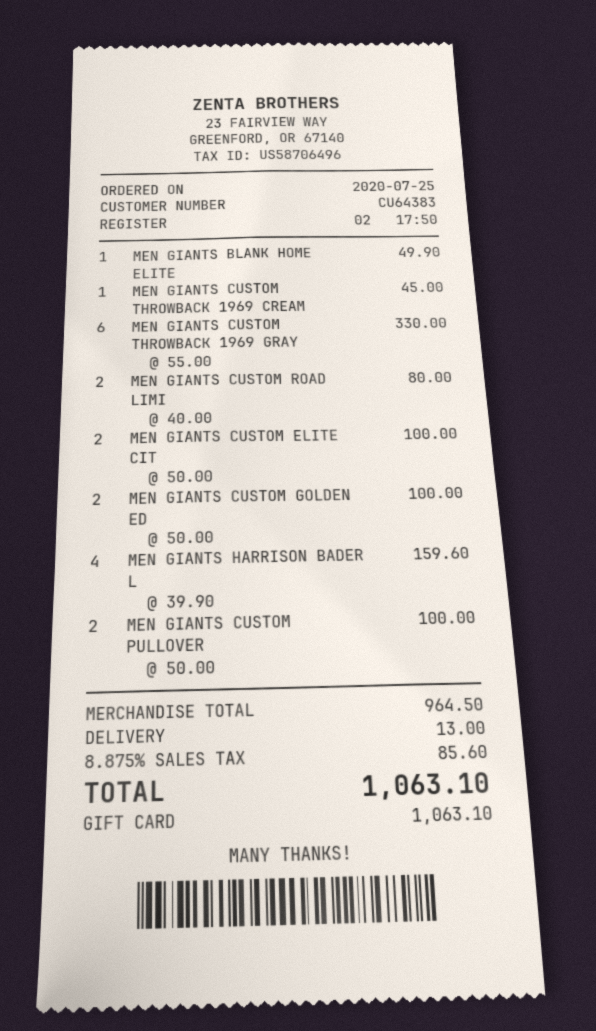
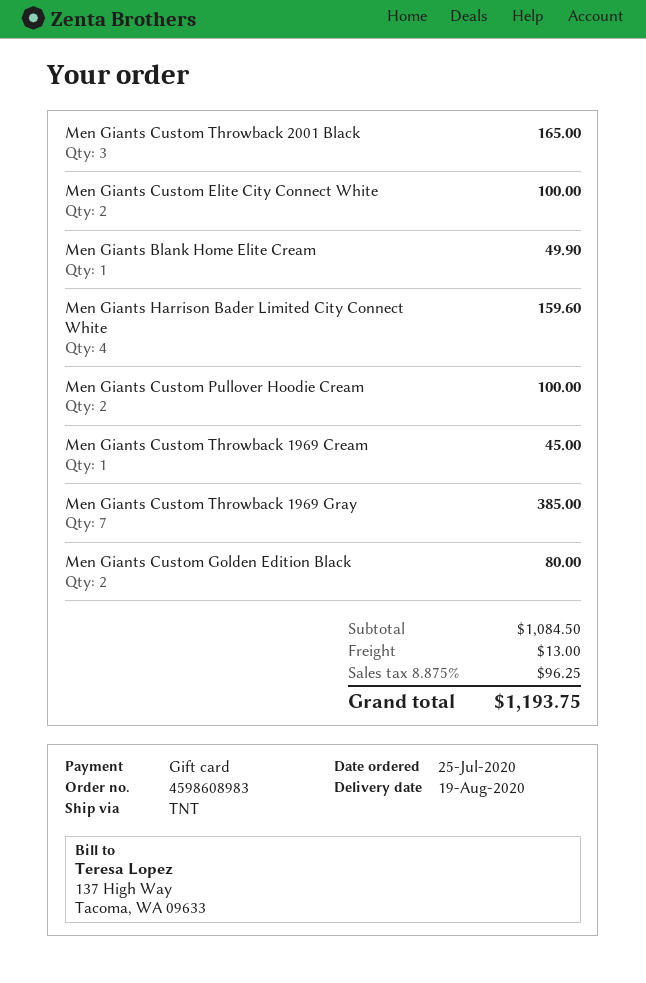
MEN GIANTS CUSTOM THROWBACK 1969 GRAY: 6 for 330.00 -> 7 for 385.00
MEN GIANTS CUSTOM ROAD LIMI: 2 for 80.00 -> none
MEN GIANTS CUSTOM GOLDEN ED: 2 for 100.00 -> 2 for 80.00
Men Giants Custom Throwback 2001 Black: none -> 3 for 165.00
subtotal: 964.50 -> 1084.50
tax: 8.875% = 85.60 -> 8.875% = 96.25
total: 1063.10 -> 1193.75

